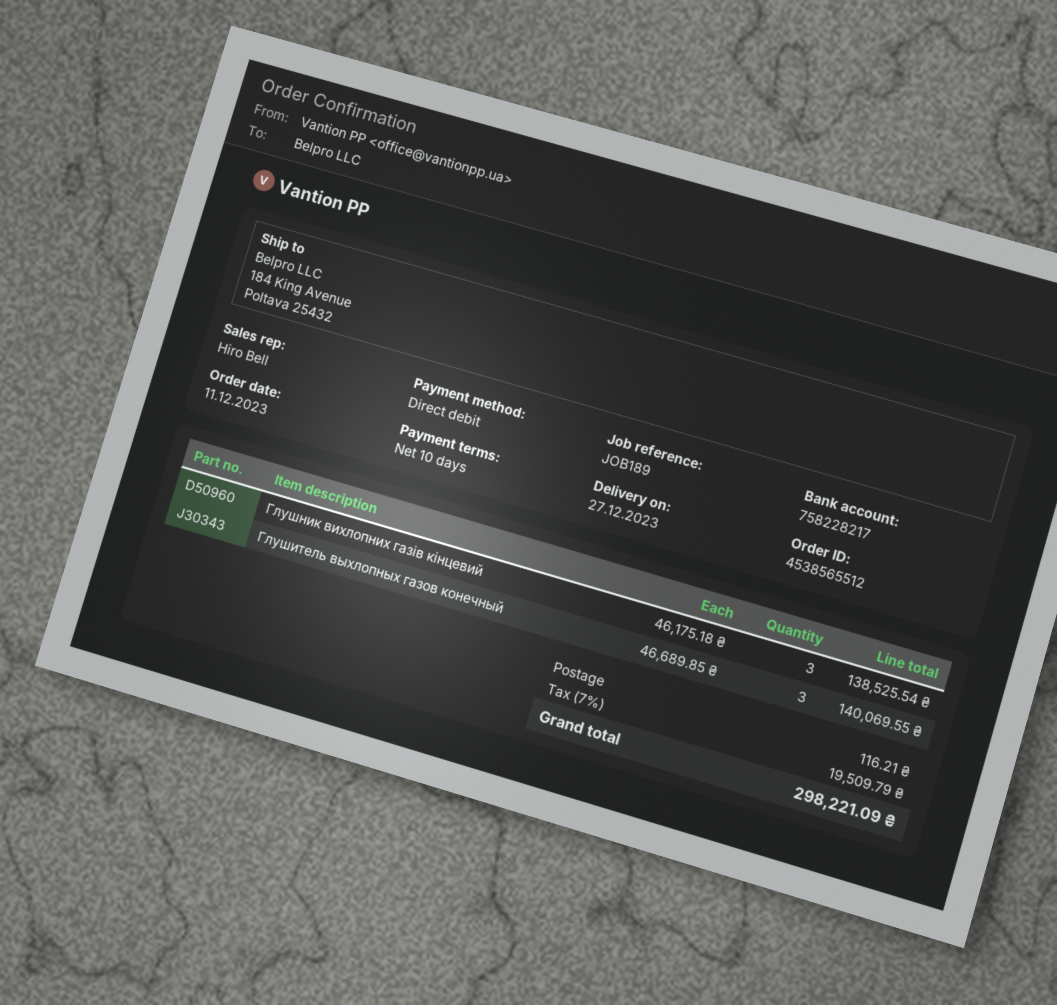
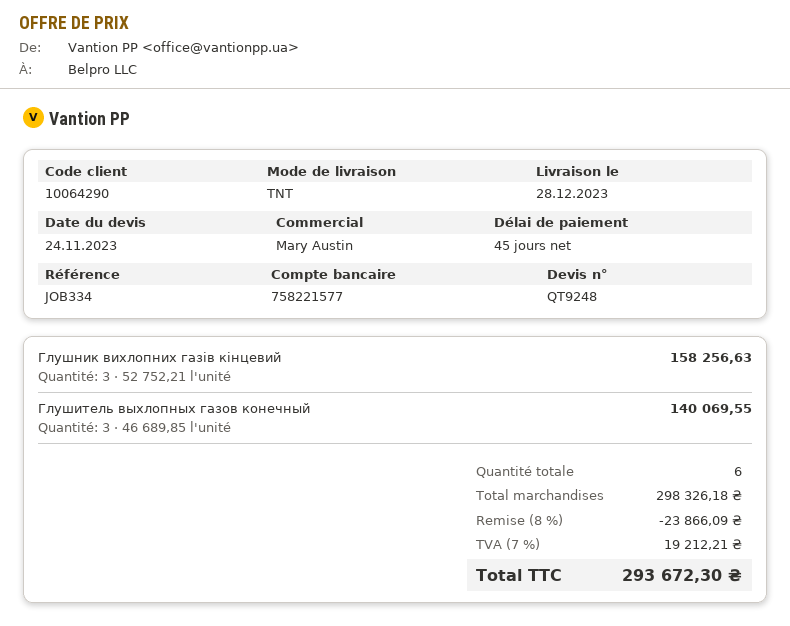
delivery date: 2023-12-27 -> 2023-12-28
payment terms: 10 days -> 45 days
reference: JOB189 -> JOB334
sales rep: Hiro Bell -> Mary Austin
bank account: 758228217 -> 758221577
Глушник вихлопних газів кінцевий: 3 x 46175.18 = 138525.54 -> 3 x 52752.21 = 158256.63
discount: none -> 8% = 23866.09
shipping: 116.21 -> none
tax: 7% = 19509.79 -> 7% = 19212.21
total: 298221.09 -> 293672.30

